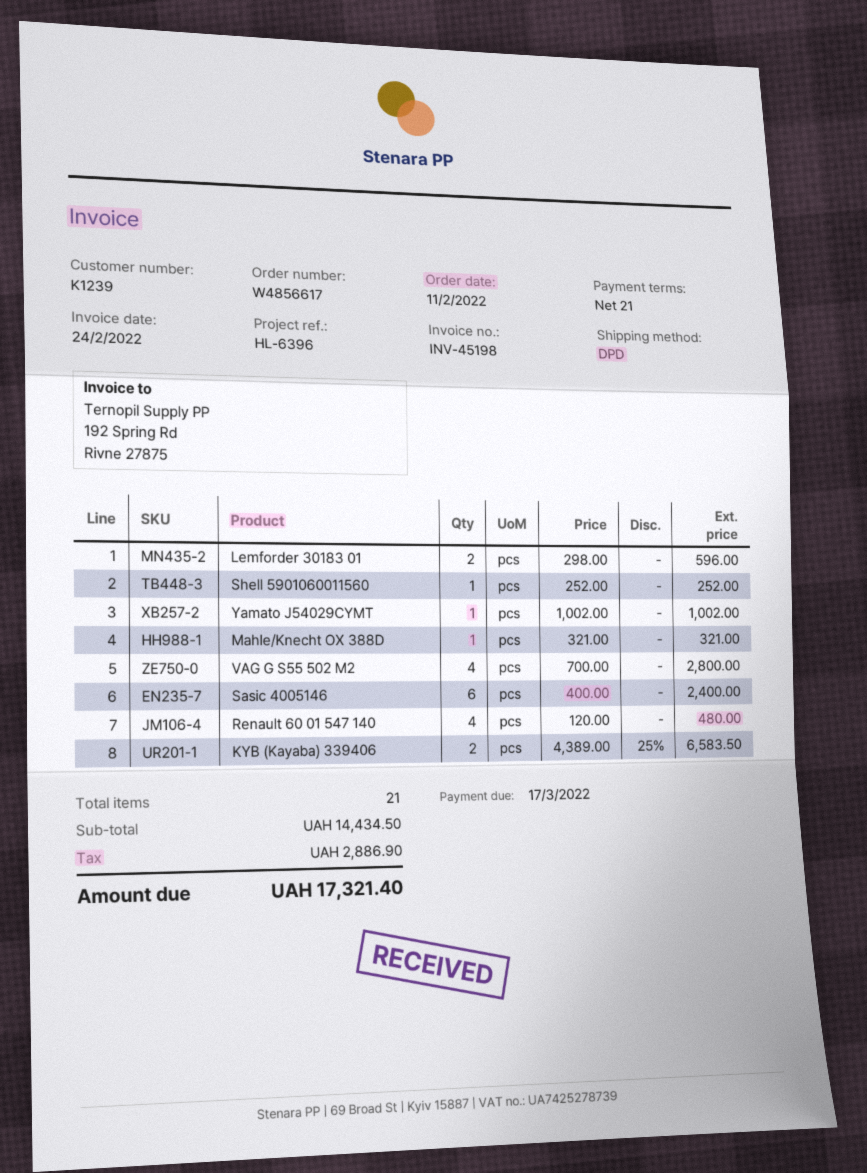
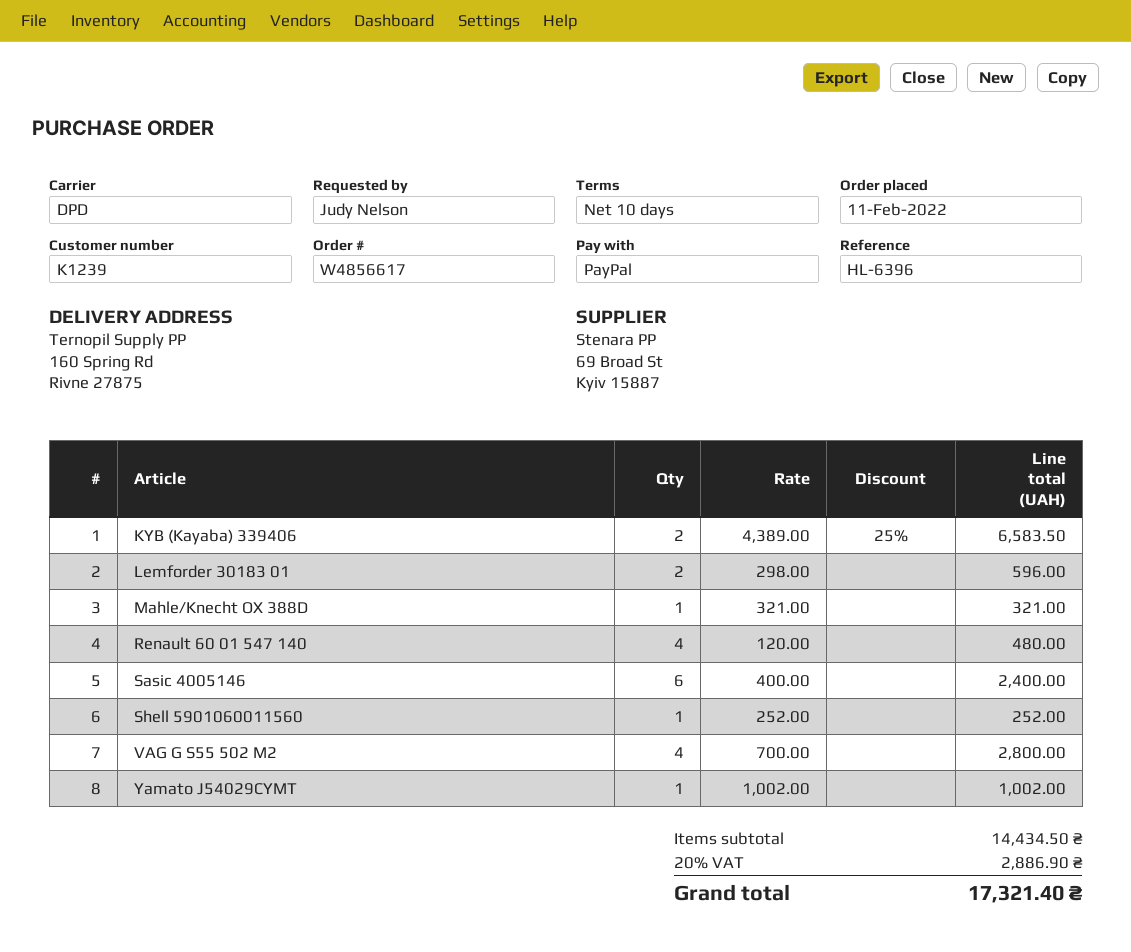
payment terms: 21 days -> 10 days

